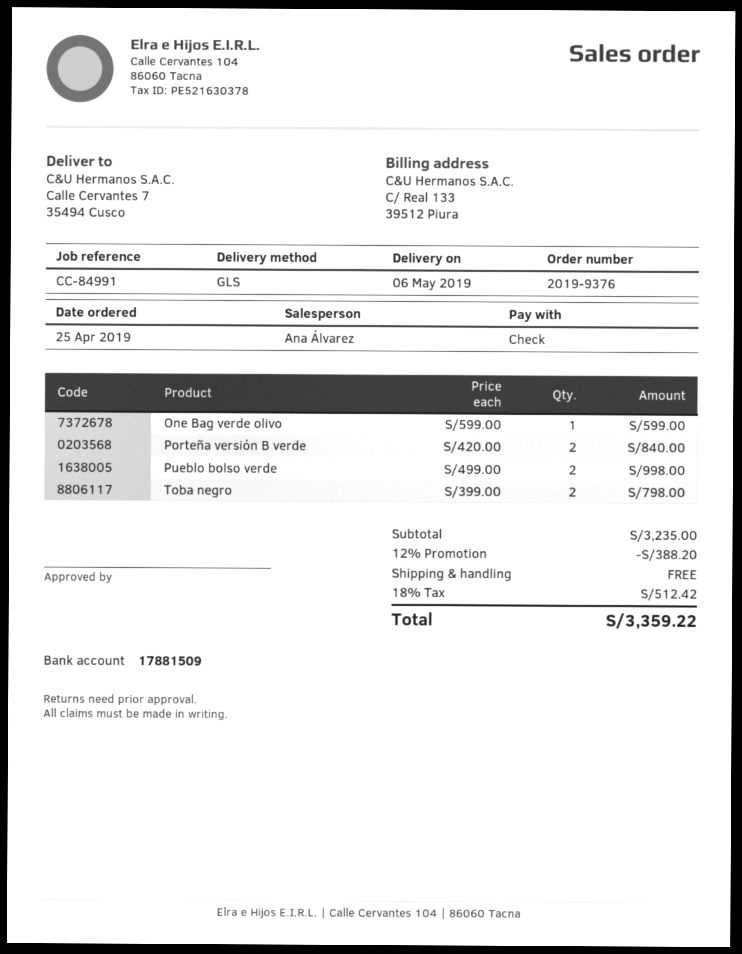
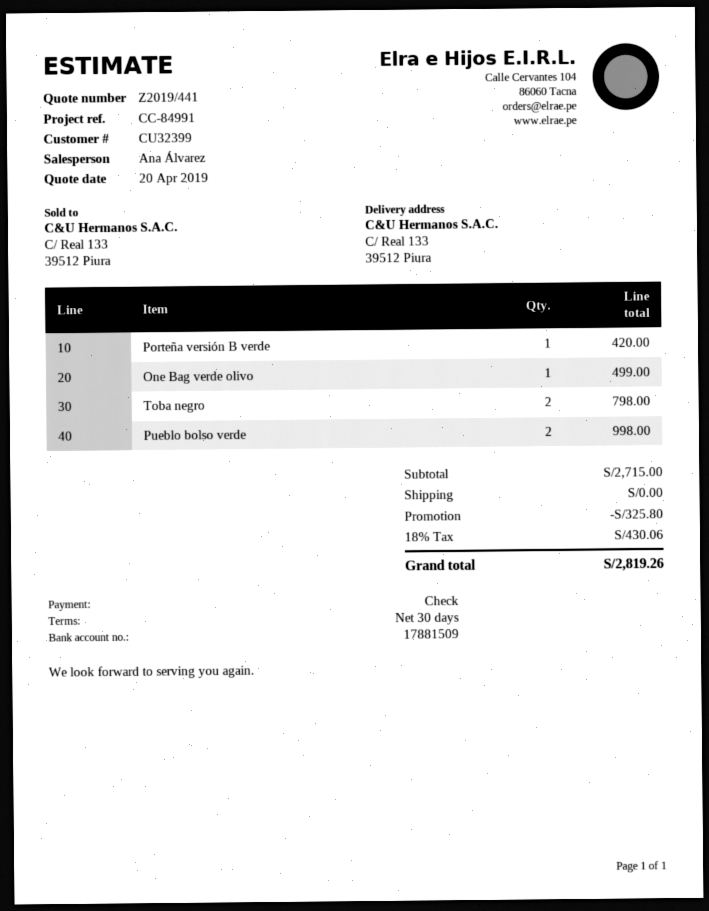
ship to: Calle Cervantes 7, 35494 Cusco -> C/ Real 133, 39512 Piura
One Bag verde olivo: 1 for 599.00 -> 1 for 499.00
Porteña versión B verde: 2 for 840.00 -> 1 for 420.00
subtotal: 3235.00 -> 2715.00
discount: 388.20 -> 325.80
tax: 18% = 512.42 -> 18% = 430.06
total: 3359.22 -> 2819.26

